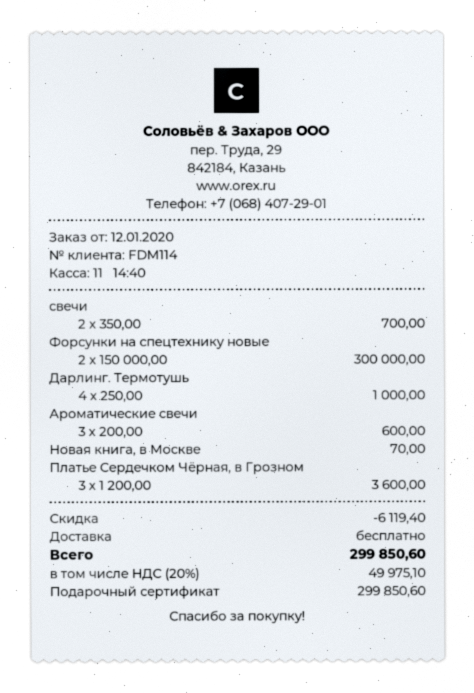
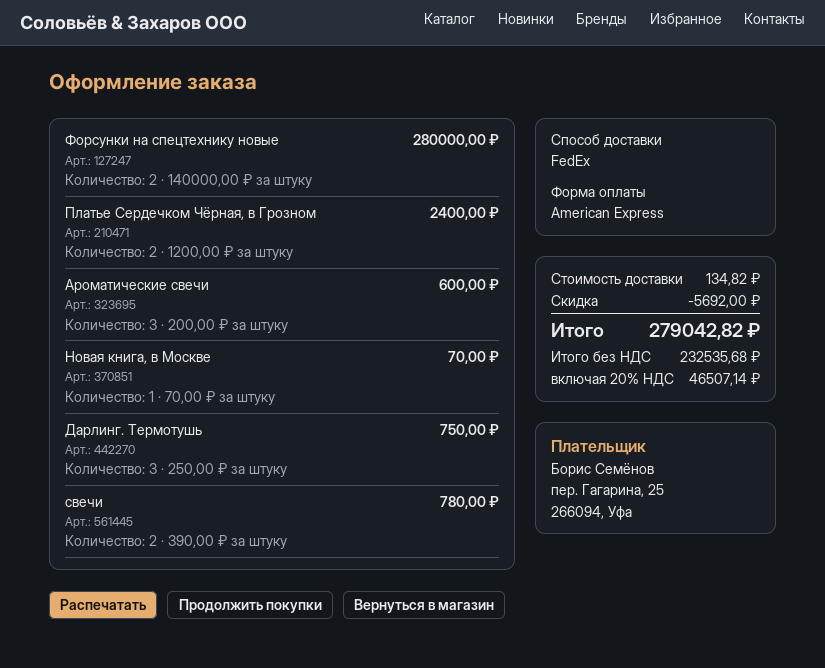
payment method: gift card -> American Express
свечи: 2 x 350.00 = 700.00 -> 2 x 390.00 = 780.00
Форсунки на спецтехнику новые: 2 x 150000.00 = 300000.00 -> 2 x 140000.00 = 280000.00
Дарлинг. Термотушь: 4 x 250.00 = 1000.00 -> 3 x 250.00 = 750.00
Платье Сердечком Чёрная, в Грозном: 3 x 1200.00 = 3600.00 -> 2 x 1200.00 = 2400.00
discount: 6119.40 -> 5692.00
shipping: 0.00 -> 134.82
tax: 20% = 49975.10 -> 20% = 46507.14
total: 299850.60 -> 279042.82

